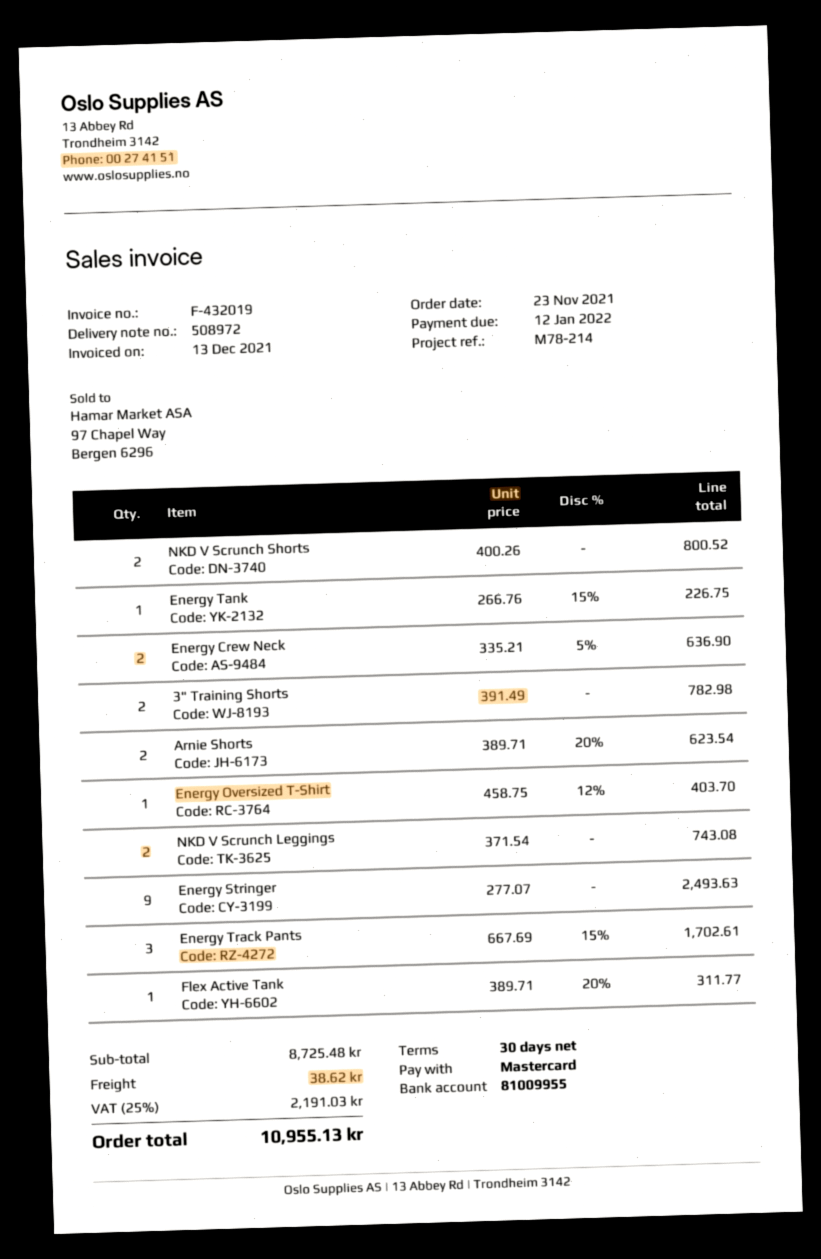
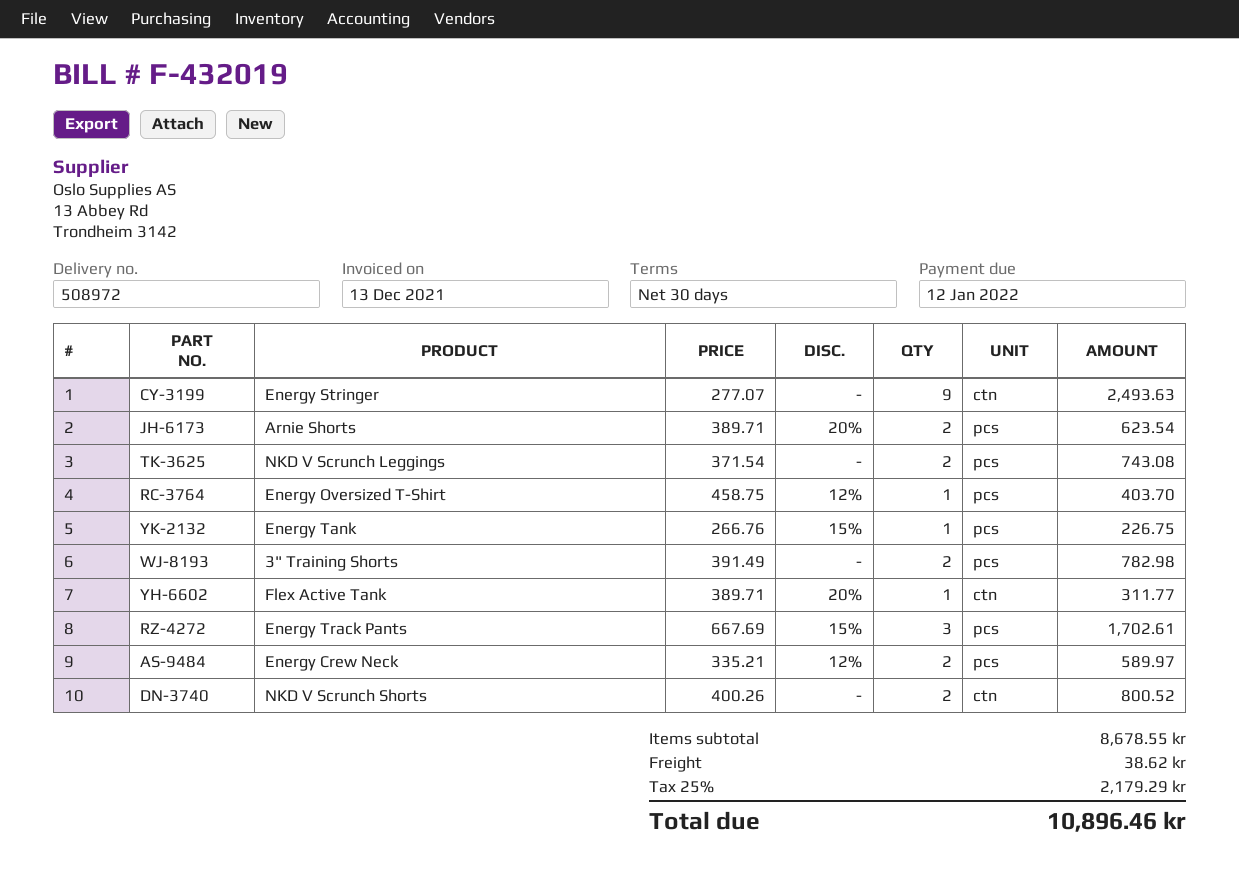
Energy Crew Neck: 2 x 335.21 - 5% = 636.90 -> 2 x 335.21 - 12% = 589.97
subtotal: 8725.48 -> 8678.55
tax: 25% = 2191.03 -> 25% = 2179.29
total: 10955.13 -> 10896.46

